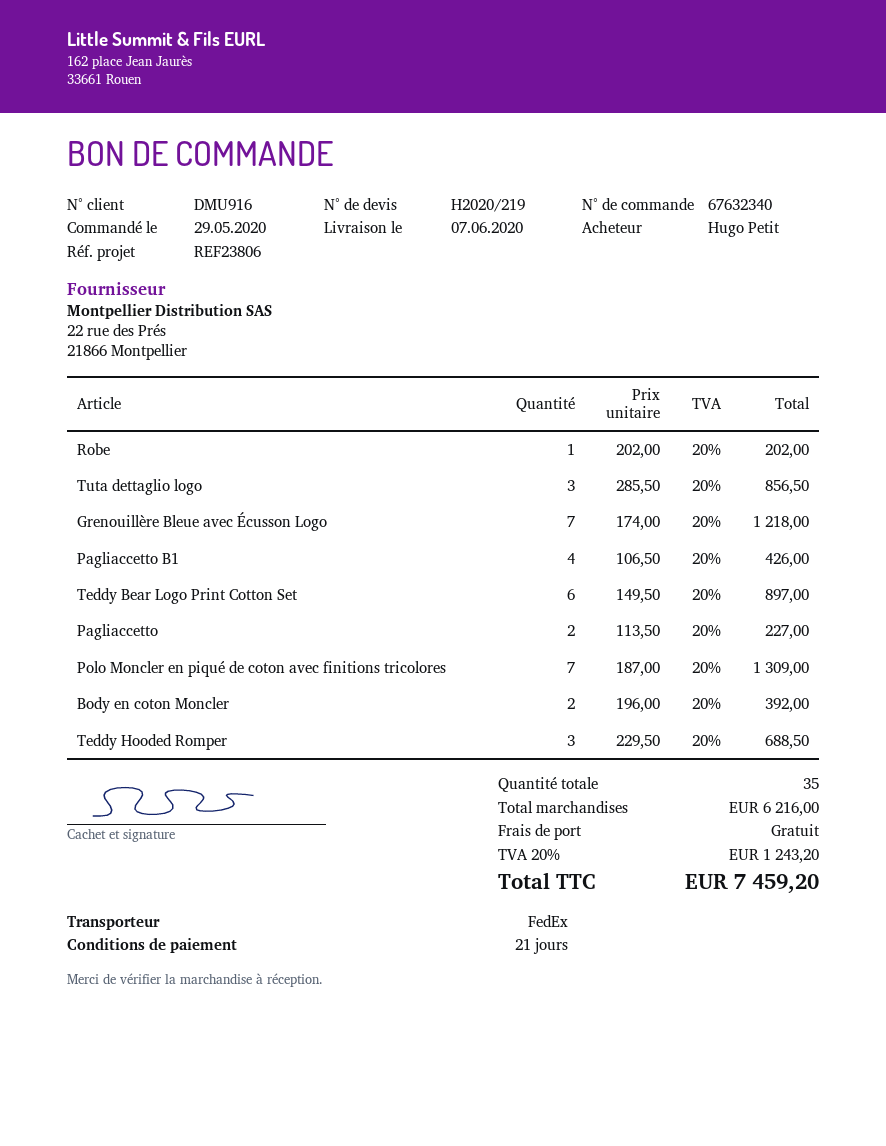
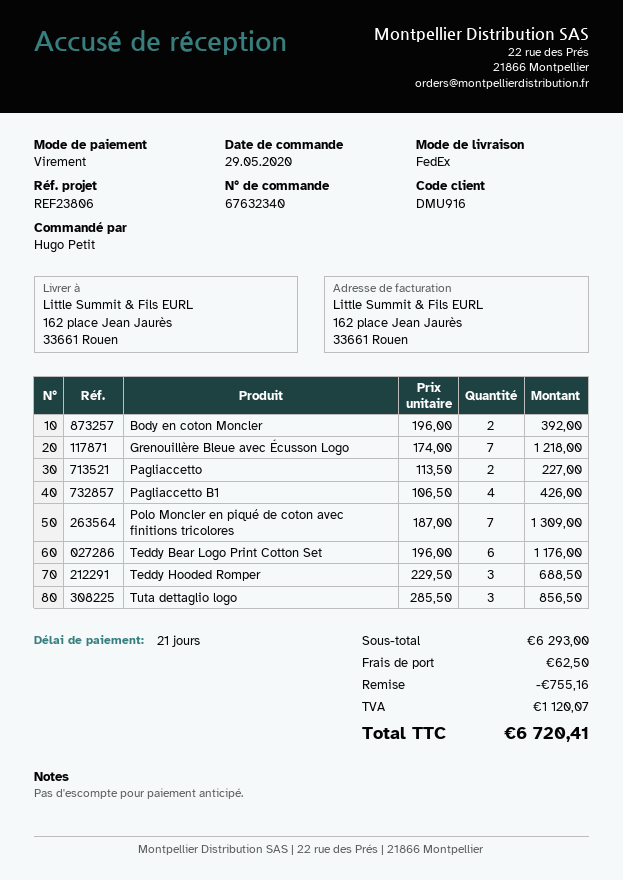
Robe: 1 x 202.00 = 202.00 -> none
Teddy Bear Logo Print Cotton Set: 6 x 149.50 = 897.00 -> 6 x 196.00 = 1176.00
subtotal: 6216.00 -> 6293.00
discount: none -> 755.16
shipping: 0.00 -> 62.50
tax: 1243.20 -> 1120.07
total: 7459.20 -> 6720.41

